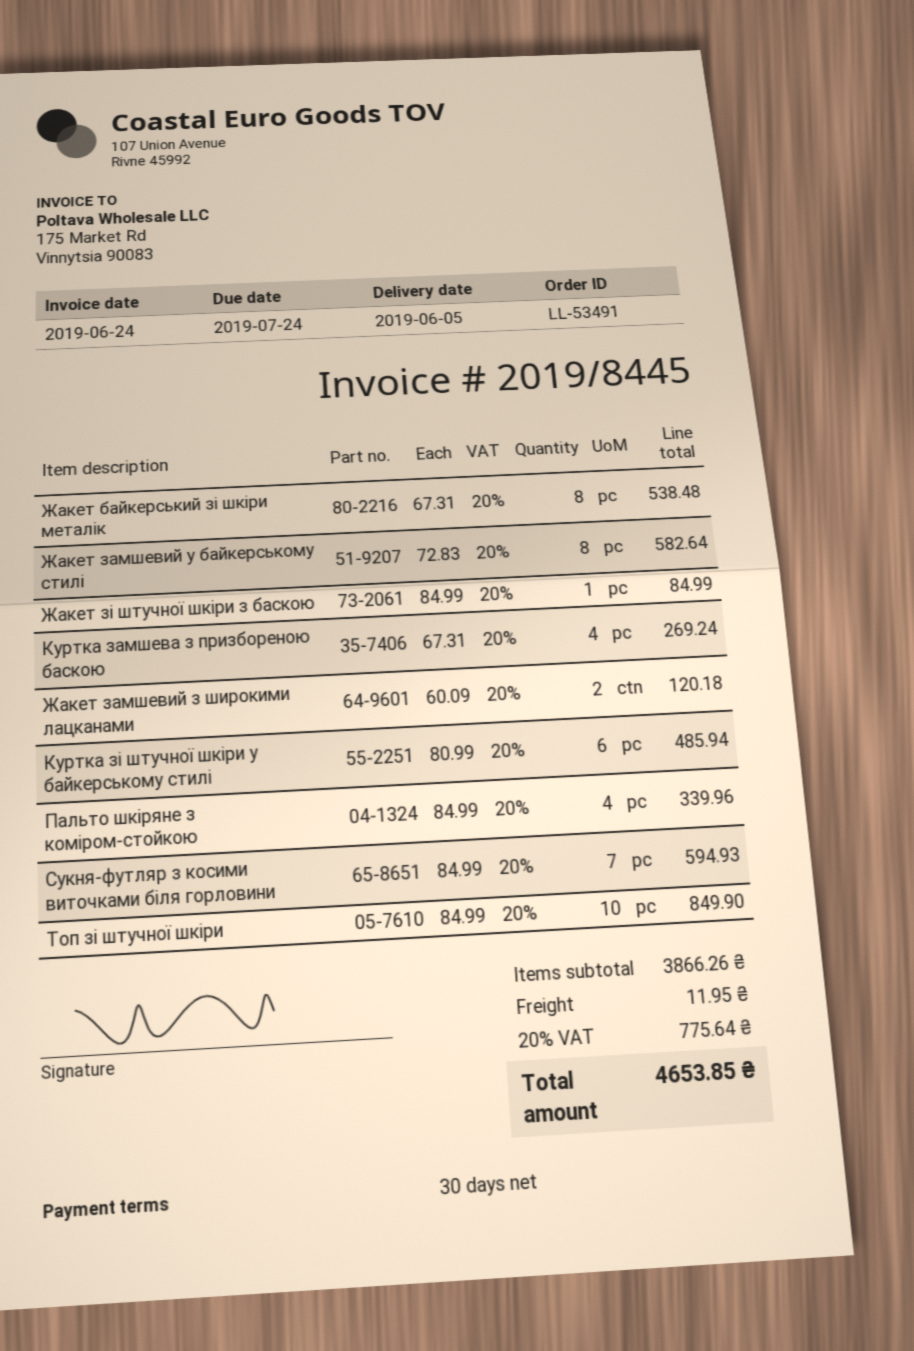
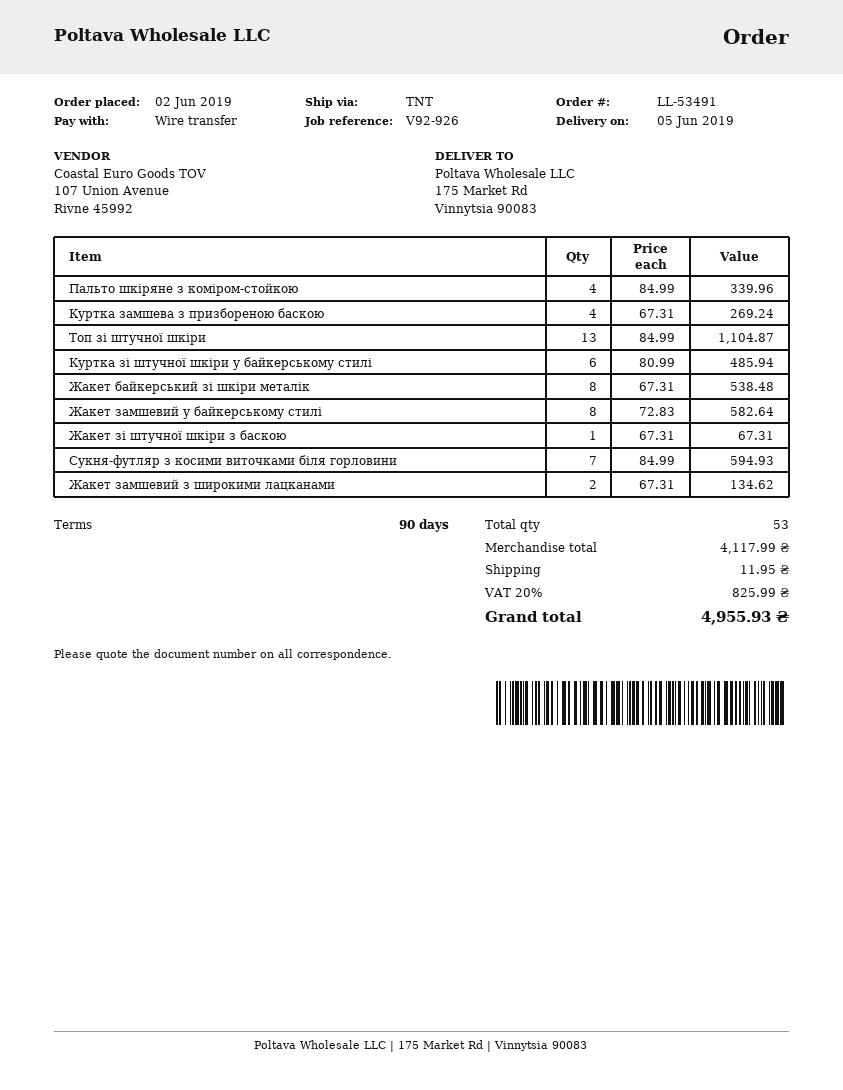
payment terms: 30 days -> 90 days
Жакет зі штучної шкіри з баскою: 1 x 84.99 = 84.99 -> 1 x 67.31 = 67.31
Жакет замшевий з широкими лацканами: 2 x 60.09 = 120.18 -> 2 x 67.31 = 134.62
Топ зі штучної шкіри: 10 x 84.99 = 849.90 -> 13 x 84.99 = 1104.87
subtotal: 3866.26 -> 4117.99
tax: 20% = 775.64 -> 20% = 825.99
total: 4653.85 -> 4955.93

